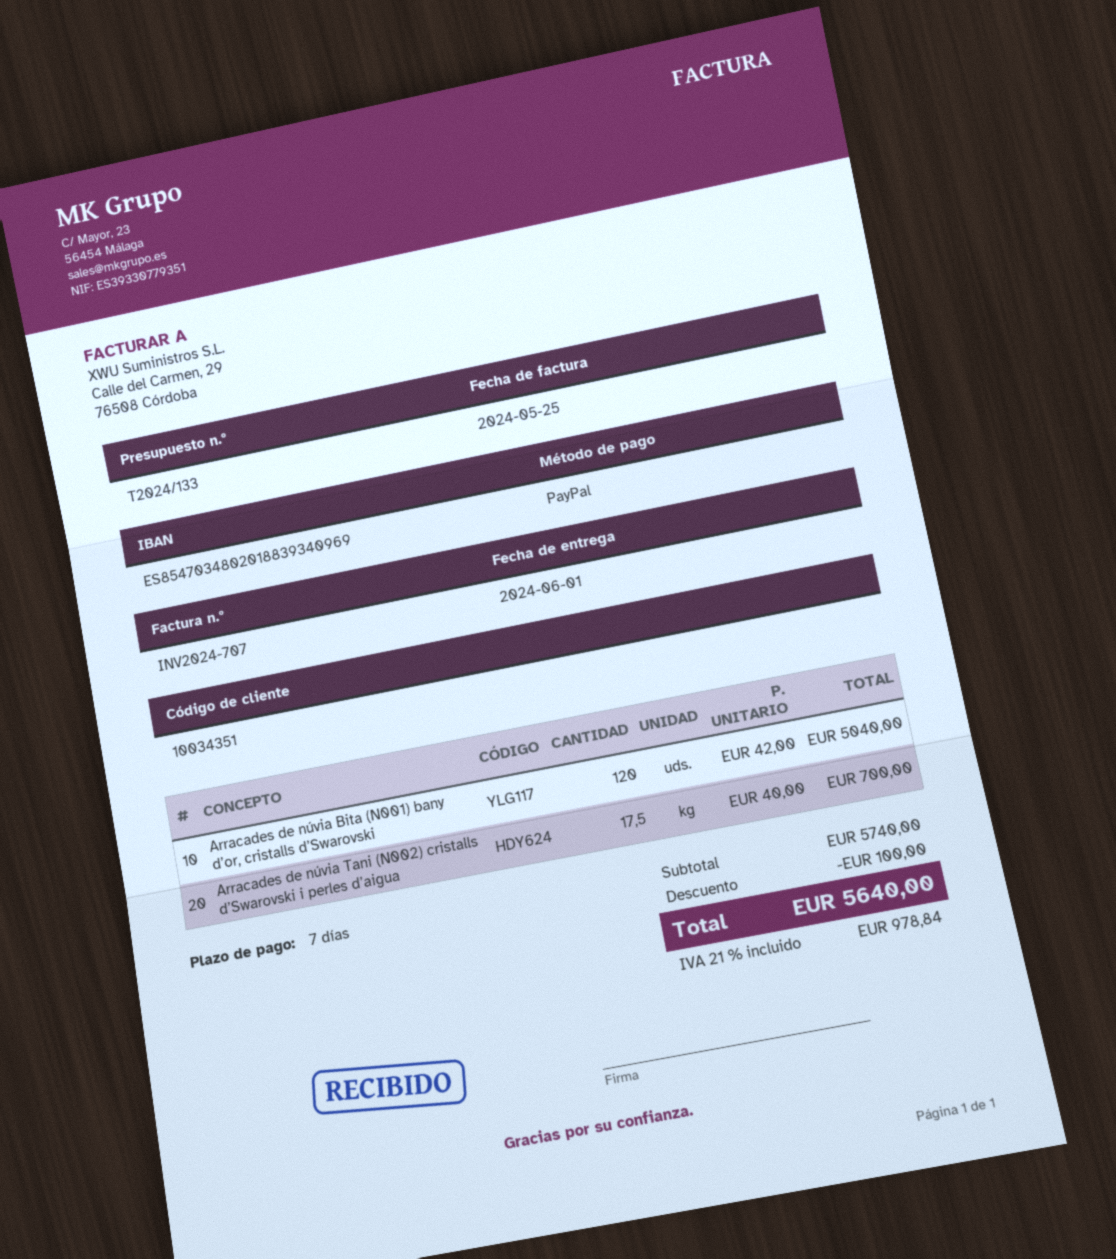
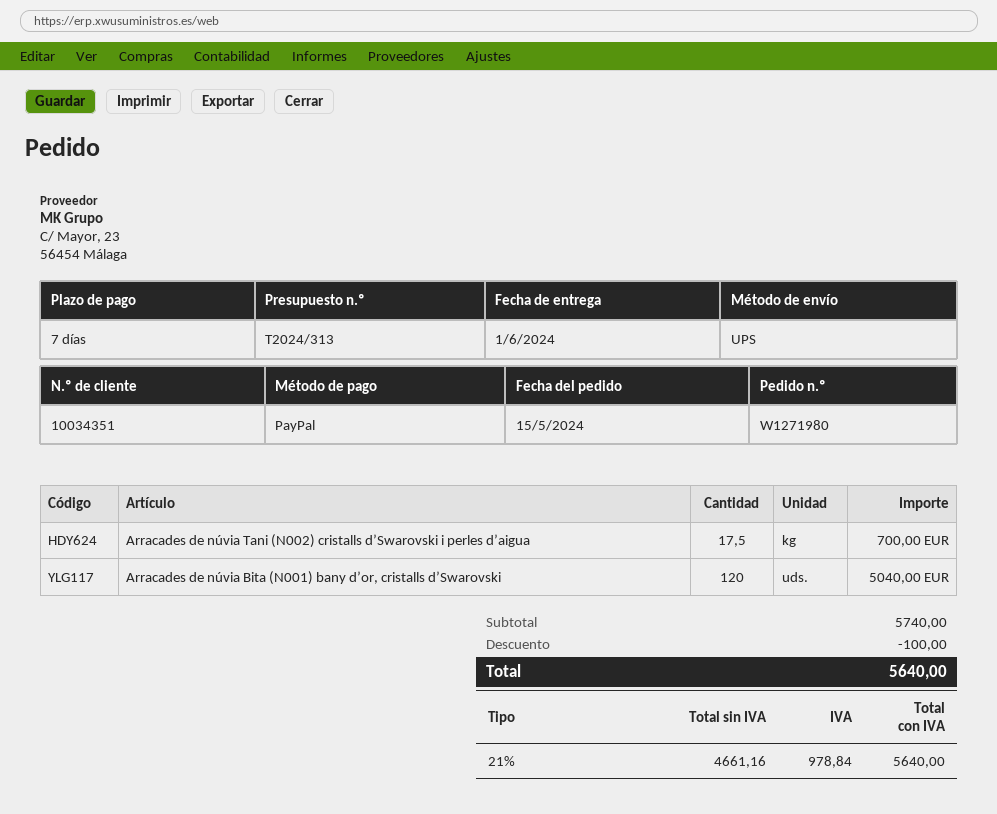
quote number: T2024/133 -> T2024/313

